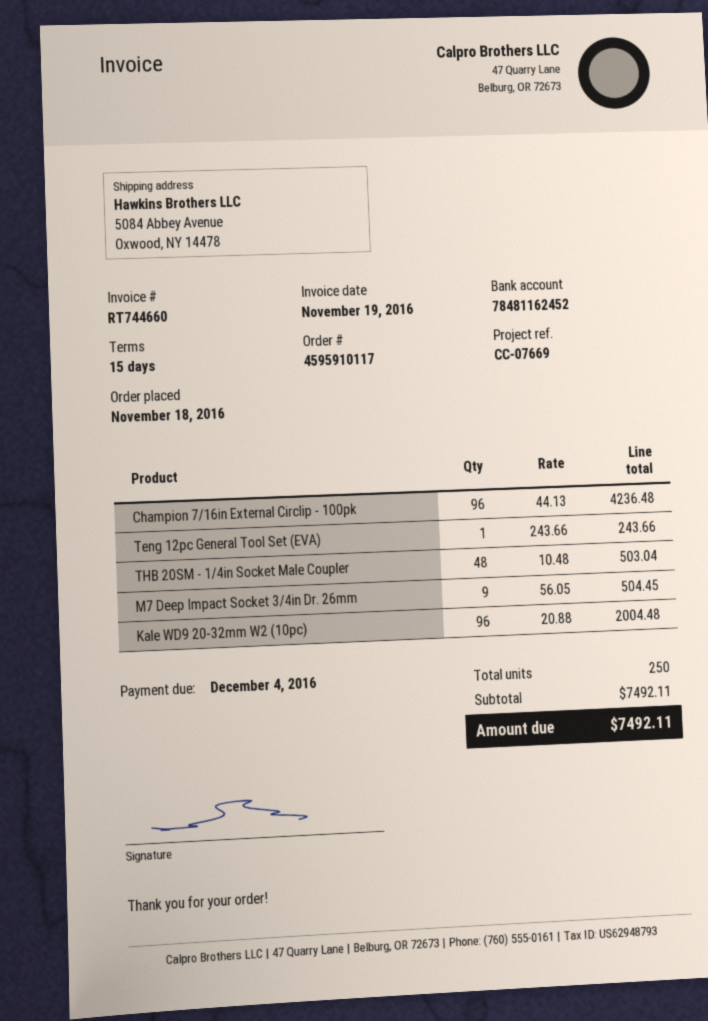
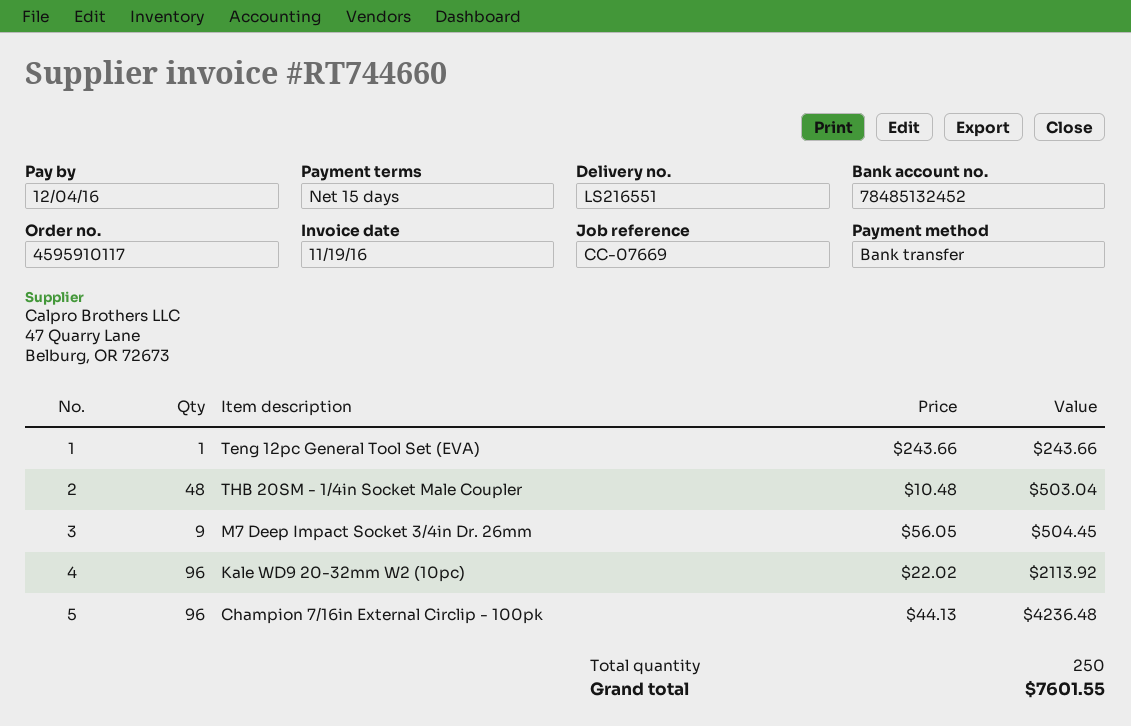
bank account: 78481162452 -> 78485132452
Kale WD9 20-32mm W2 (10pc): 96 x 20.88 = 2004.48 -> 96 x 22.02 = 2113.92
total: 7492.11 -> 7601.55

